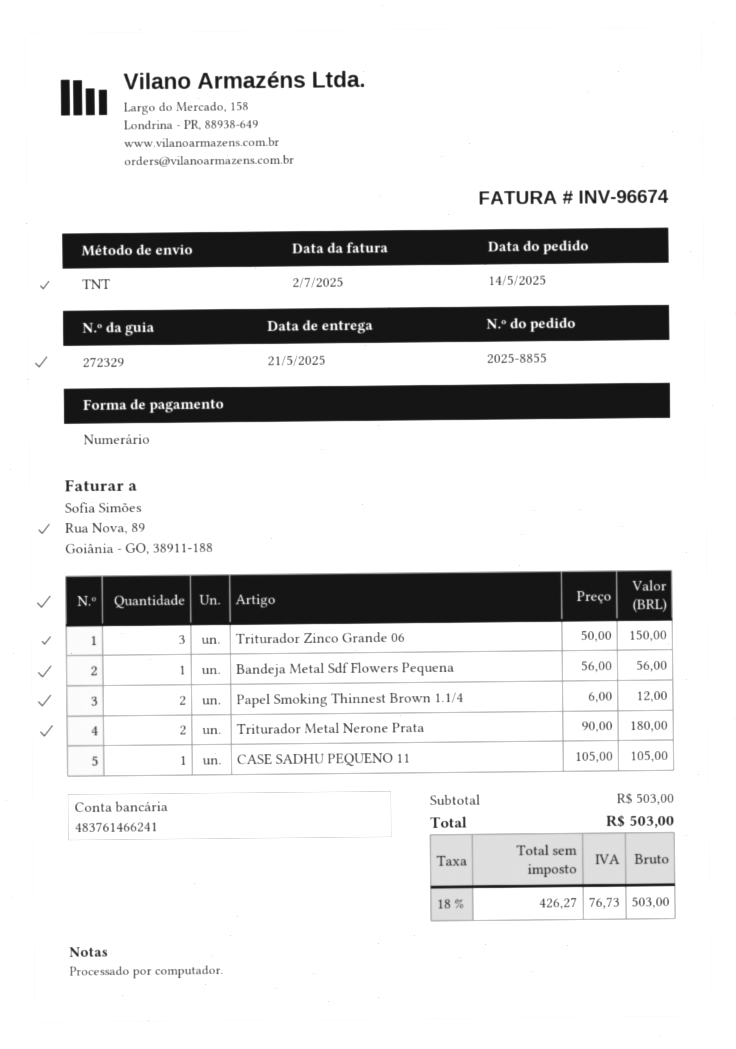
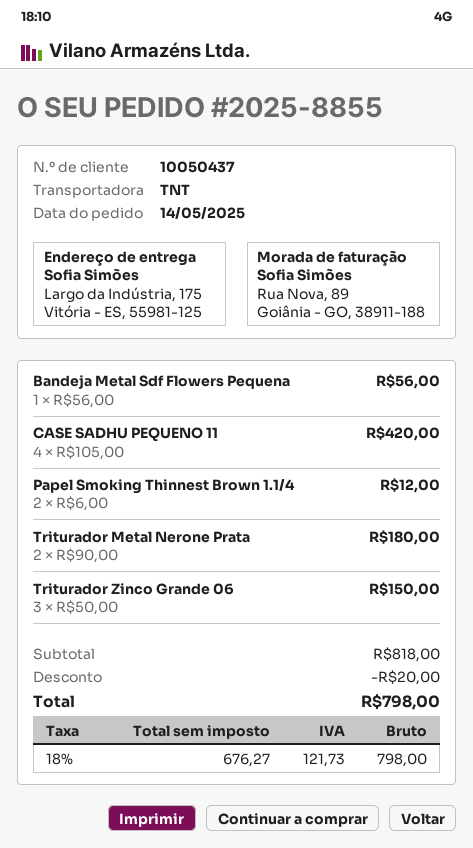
CASE SADHU PEQUENO 11: 1 x 105.00 = 105.00 -> 4 x 105.00 = 420.00
subtotal: 503.00 -> 818.00
discount: none -> 20.00
net: 426.27 -> 676.27
tax: 18% = 76.73 -> 18% = 121.73
total: 503.00 -> 798.00

